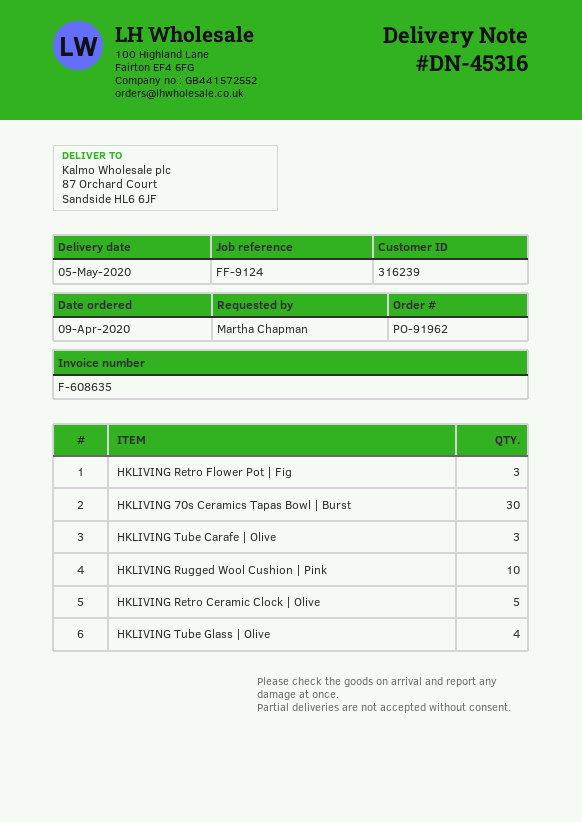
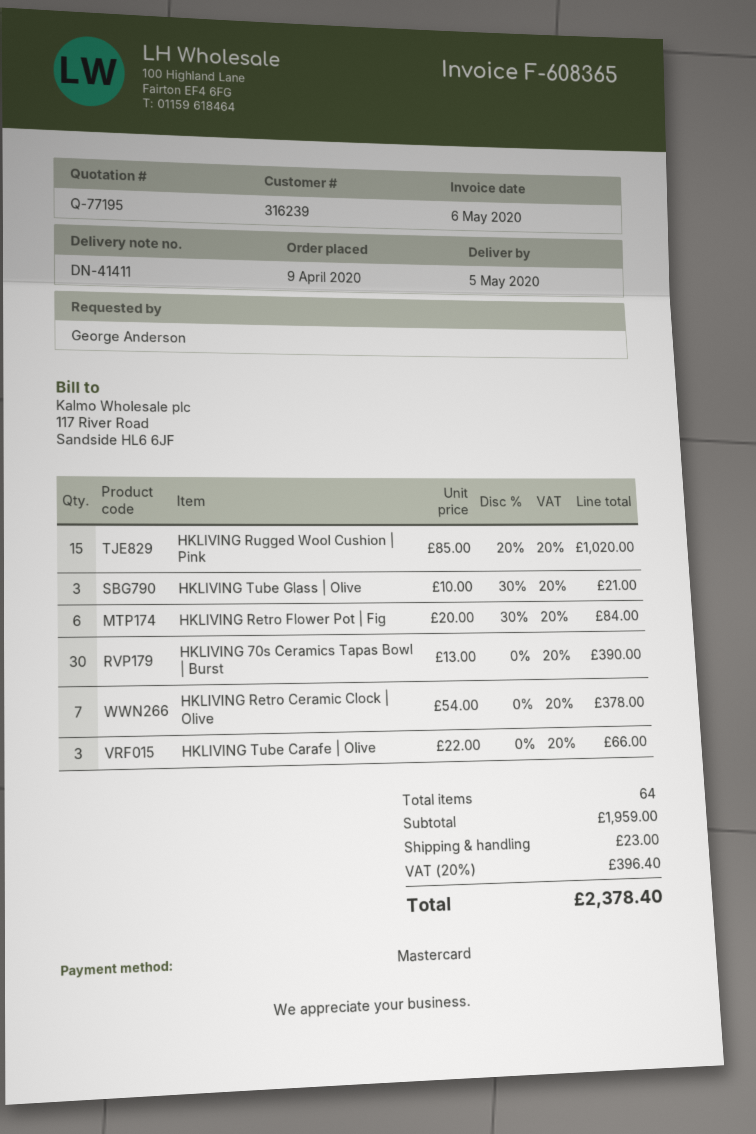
delivery note number: DN-45316 -> DN-41411
invoice number: F-608635 -> F-608365
ordered by: Martha Chapman -> George Anderson
HKLIVING Retro Flower Pot | Fig: 3 -> 6
HKLIVING Rugged Wool Cushion | Pink: 10 -> 15
HKLIVING Retro Ceramic Clock | Olive: 5 -> 7
HKLIVING Tube Glass | Olive: 4 -> 3

